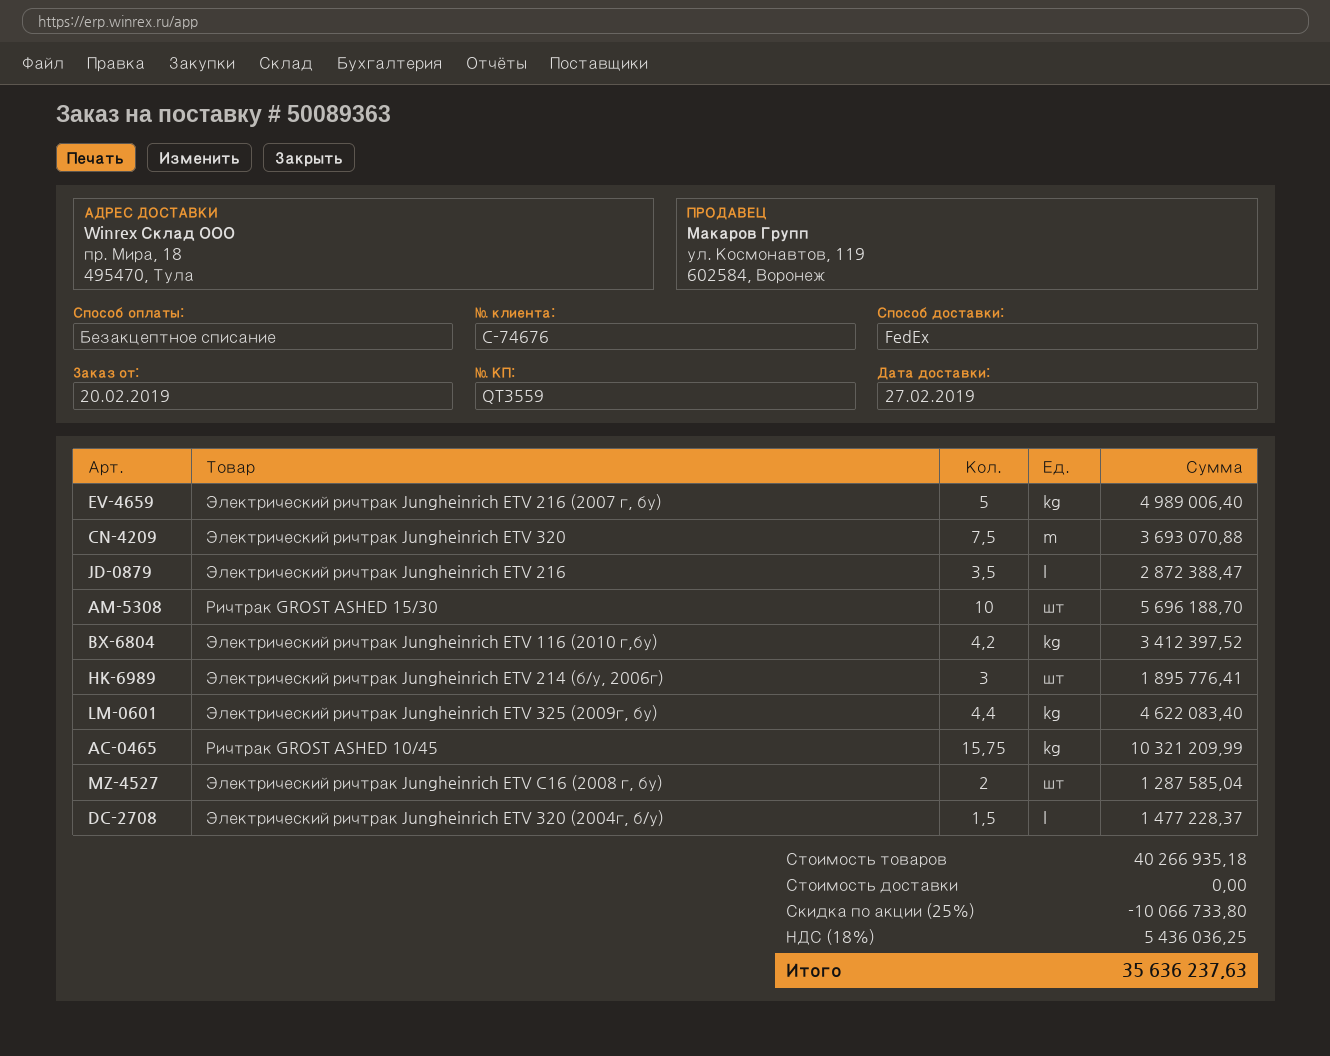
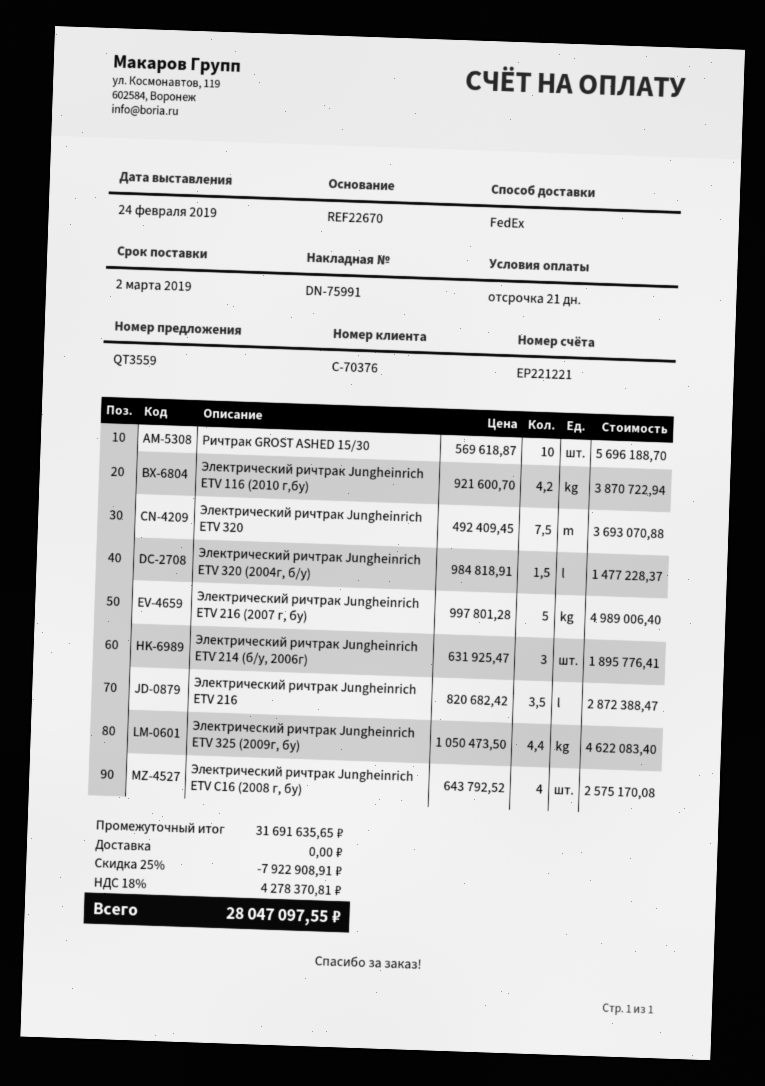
delivery date: 2019-02-27 -> 2019-03-02
customer number: C-74676 -> C-70376
Электрический ричтрак Jungheinrich ETV 116 (2010 г,бу): 4.2 for 3412397.52 -> 4.2 for 3870722.94
Ричтрак GROST ASHED 10/45: 15.75 for 10321209.99 -> none
Электрический ричтрак Jungheinrich ETV C16 (2008 г, бу): 2 for 1287585.04 -> 4 for 2575170.08
subtotal: 40266935.18 -> 31691635.65
discount: 25% = 10066733.80 -> 25% = 7922908.91
tax: 18% = 5436036.25 -> 18% = 4278370.81
total: 35636237.63 -> 28047097.55

